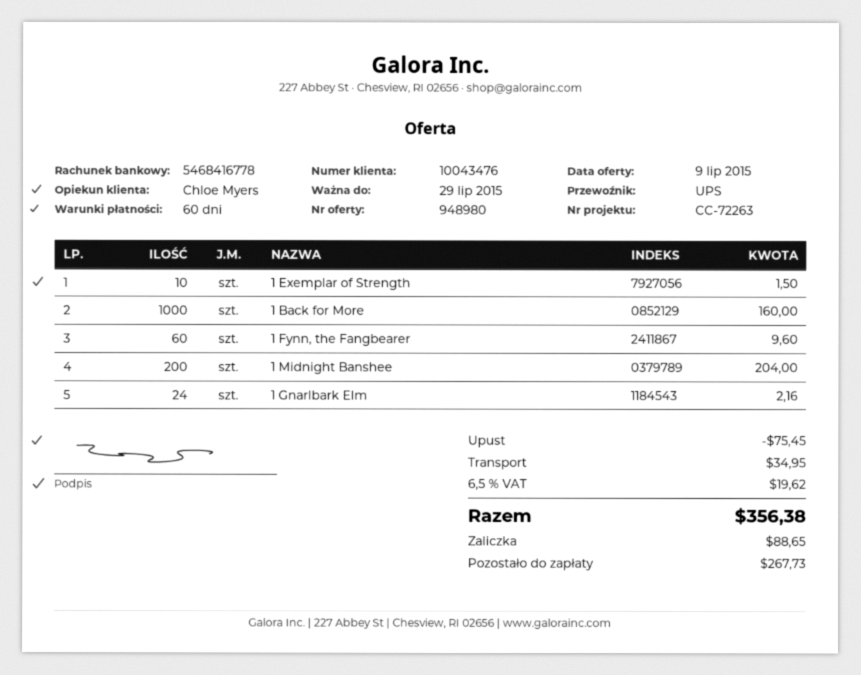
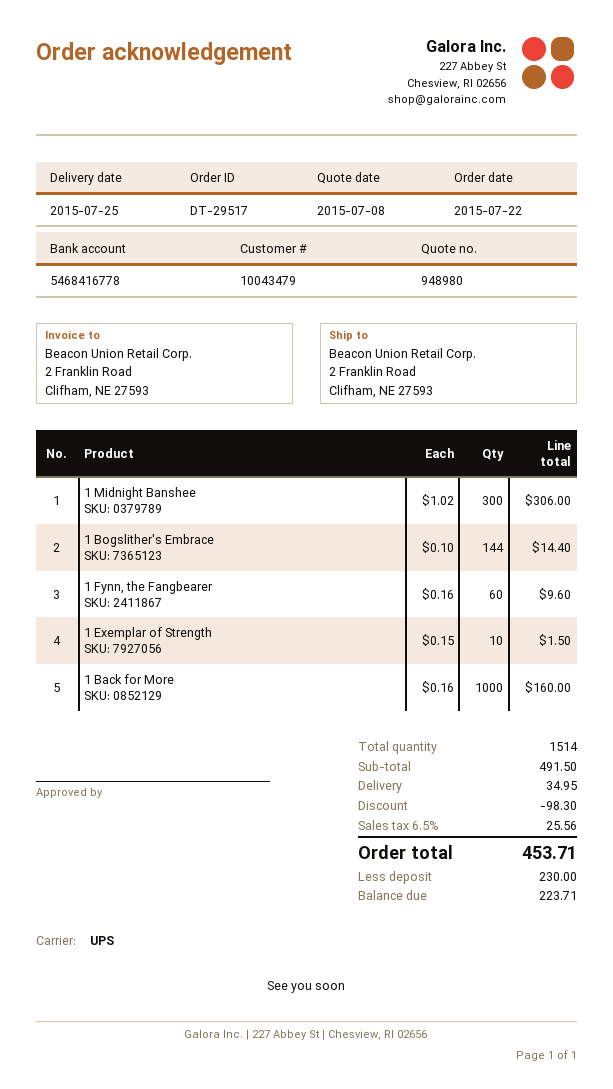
quote date: 2015-07-09 -> 2015-07-08
customer number: 10043476 -> 10043479
1 Midnight Banshee: 200 for 204.00 -> 300 for 306.00
1 Gnarlbark Elm: 24 for 2.16 -> none
1 Bogslither's Embrace: none -> 144 for 14.40
discount: 75.45 -> 98.30
tax: 6.5% = 19.62 -> 6.5% = 25.56
total: 356.38 -> 453.71
deposit: 88.65 -> 230.00
balance: 267.73 -> 223.71

